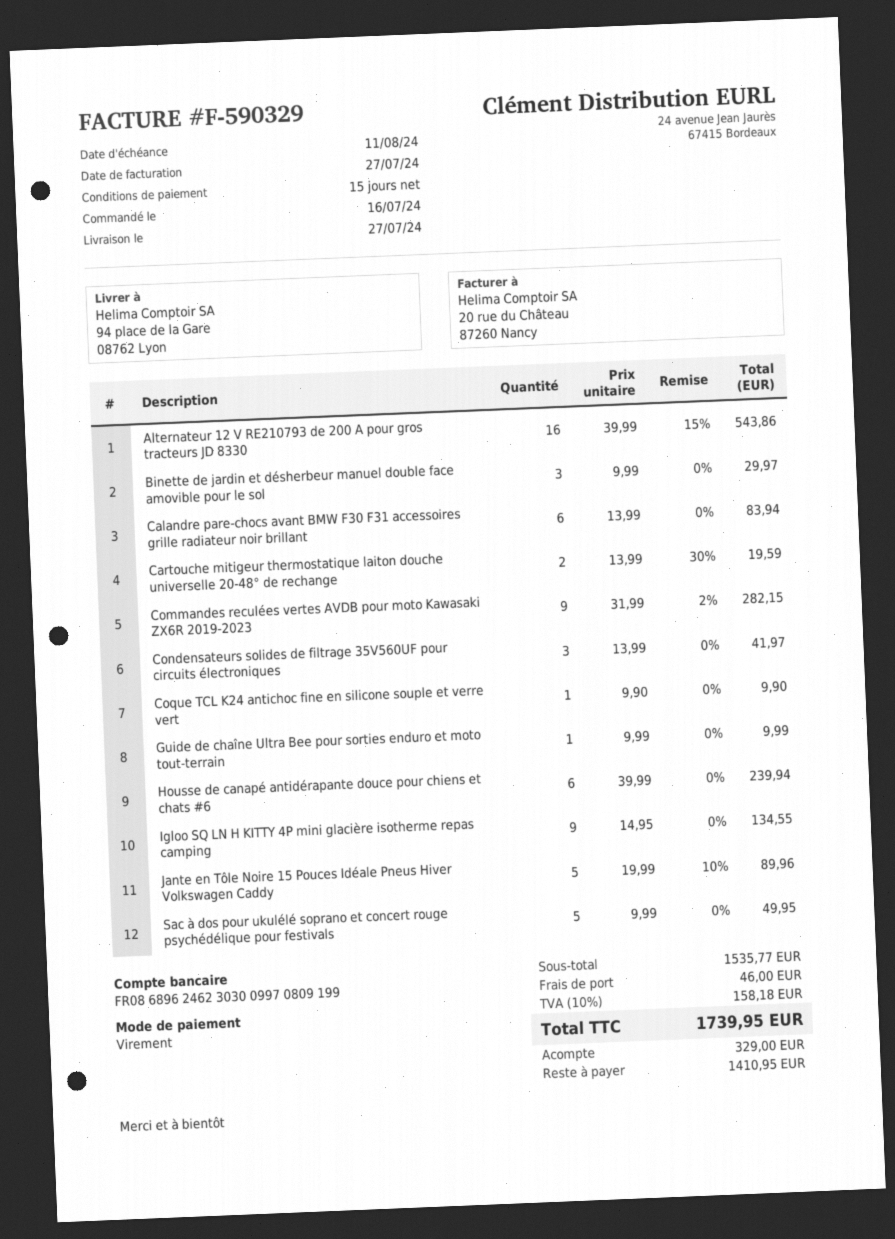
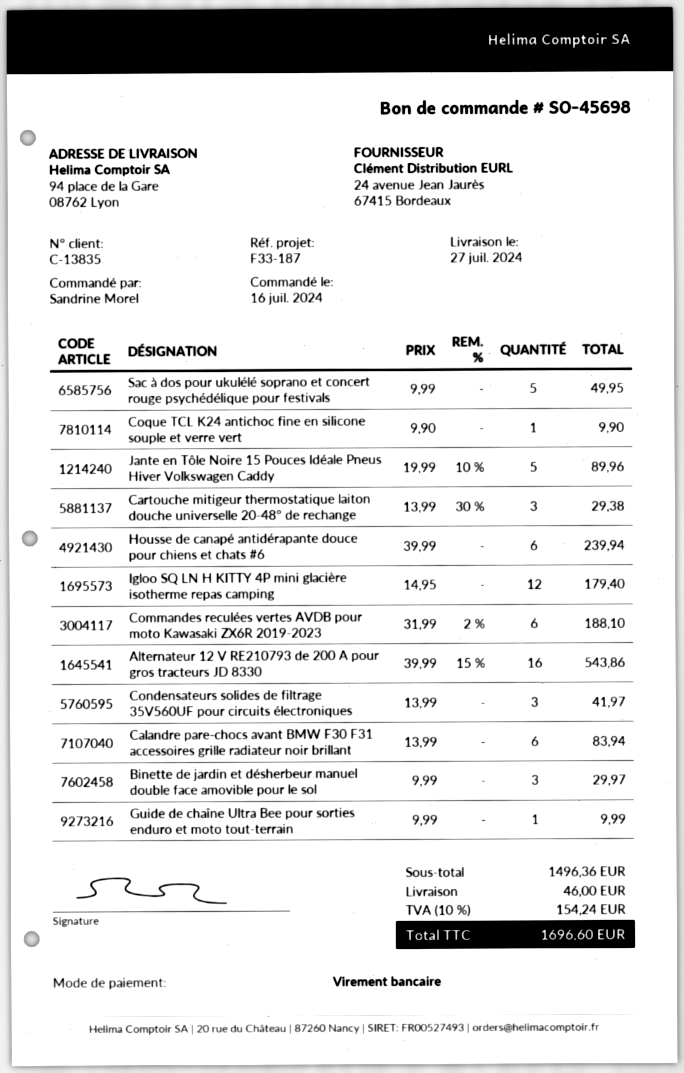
Cartouche mitigeur thermostatique laiton douche universelle 20-48° de rechange: 2 x 13.99 - 30% = 19.59 -> 3 x 13.99 - 30% = 29.38
Commandes reculées vertes AVDB pour moto Kawasaki ZX6R 2019-2023: 9 x 31.99 - 2% = 282.15 -> 6 x 31.99 - 2% = 188.10
Igloo SQ LN H KITTY 4P mini glacière isotherme repas camping: 9 x 14.95 = 134.55 -> 12 x 14.95 = 179.40
subtotal: 1535.77 -> 1496.36
tax: 10% = 158.18 -> 10% = 154.24
total: 1739.95 -> 1696.60

